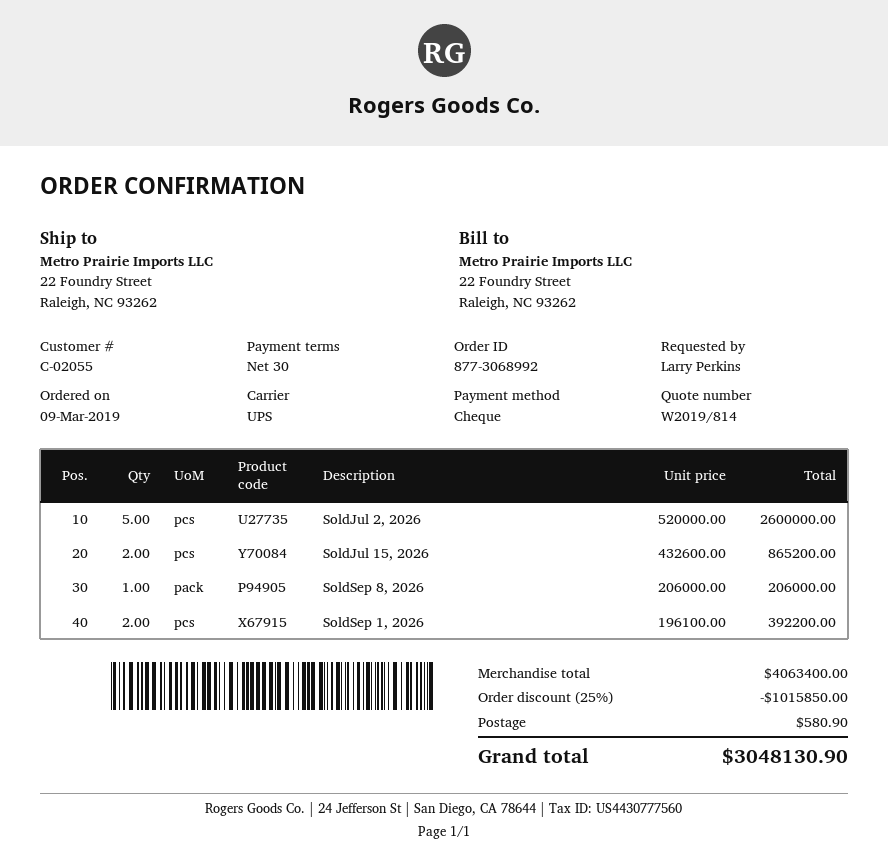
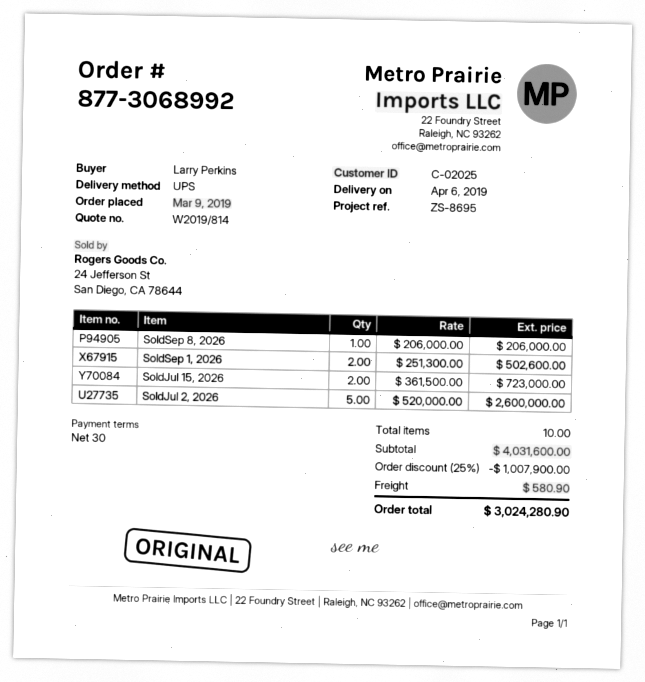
customer number: C-02055 -> C-02025
SoldJul 15, 2026: 2 x 432600.00 = 865200.00 -> 2 x 361500.00 = 723000.00
SoldSep 1, 2026: 2 x 196100.00 = 392200.00 -> 2 x 251300.00 = 502600.00
subtotal: 4063400.00 -> 4031600.00
discount: 25% = 1015850.00 -> 25% = 1007900.00
total: 3048130.90 -> 3024280.90

